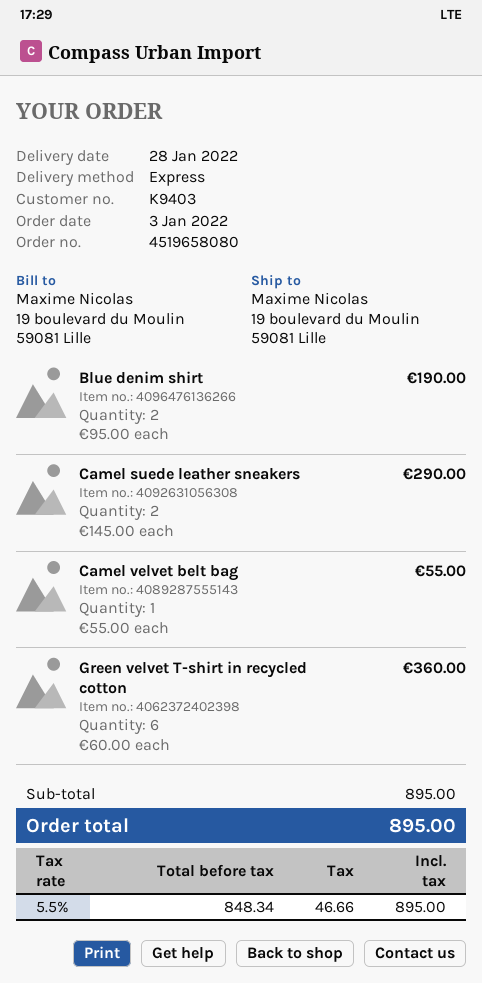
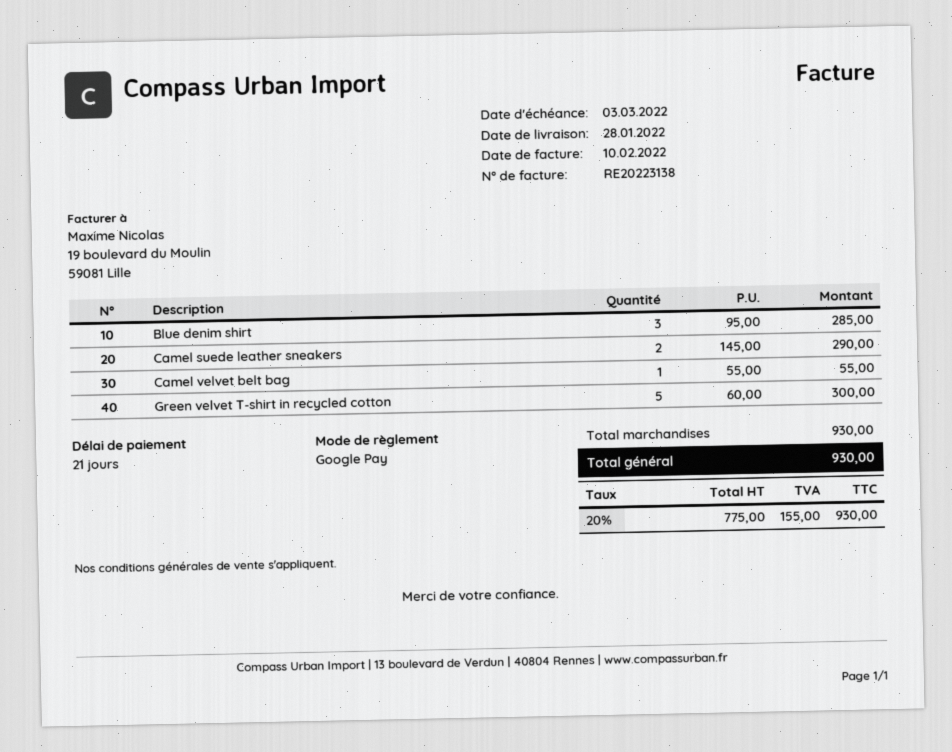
Blue denim shirt: 2 x 95.00 = 190.00 -> 3 x 95.00 = 285.00
Green velvet T-shirt in recycled cotton: 6 x 60.00 = 360.00 -> 5 x 60.00 = 300.00
subtotal: 895.00 -> 930.00
net: 848.34 -> 775.00
tax: 5.5% = 46.66 -> 20% = 155.00
total: 895.00 -> 930.00

